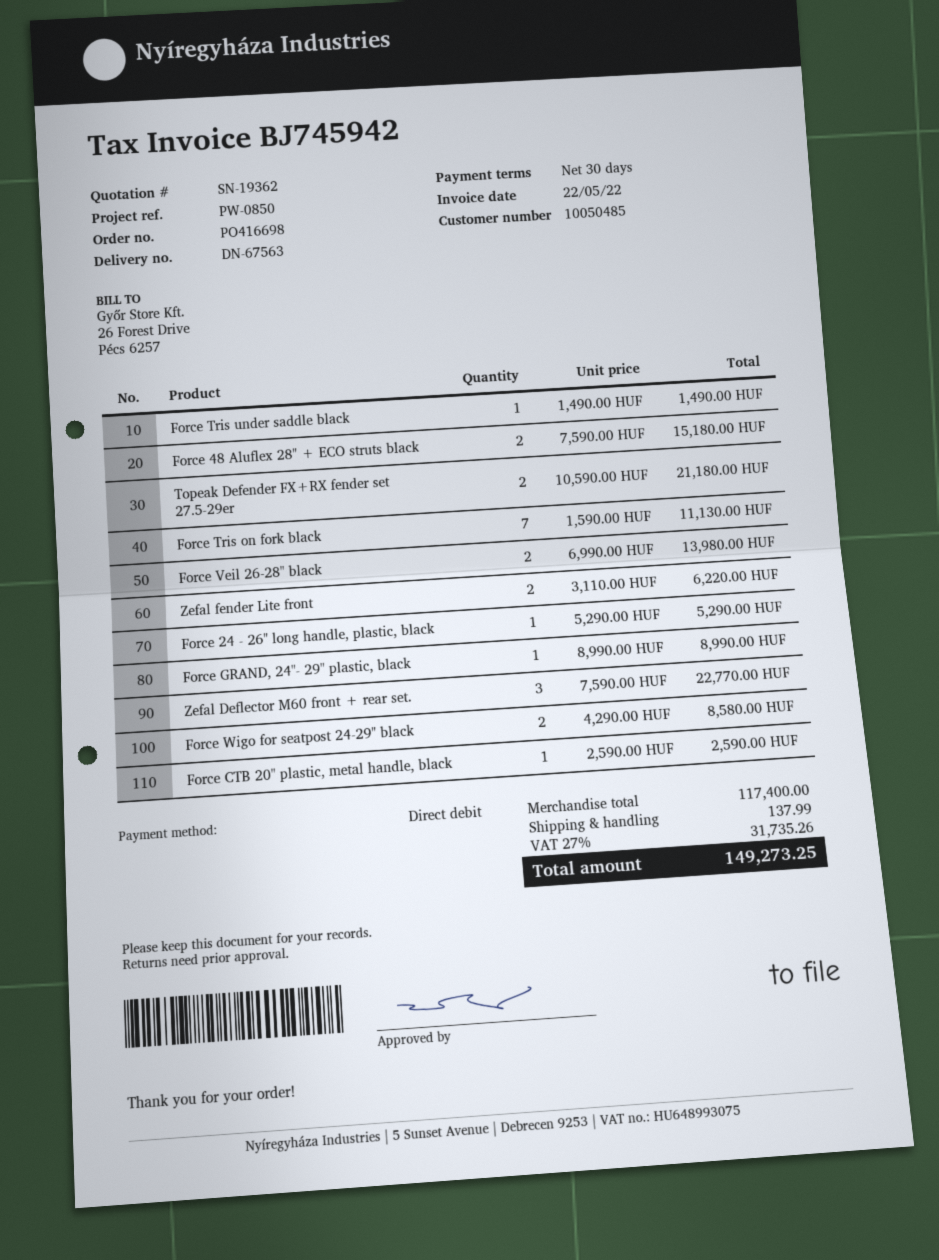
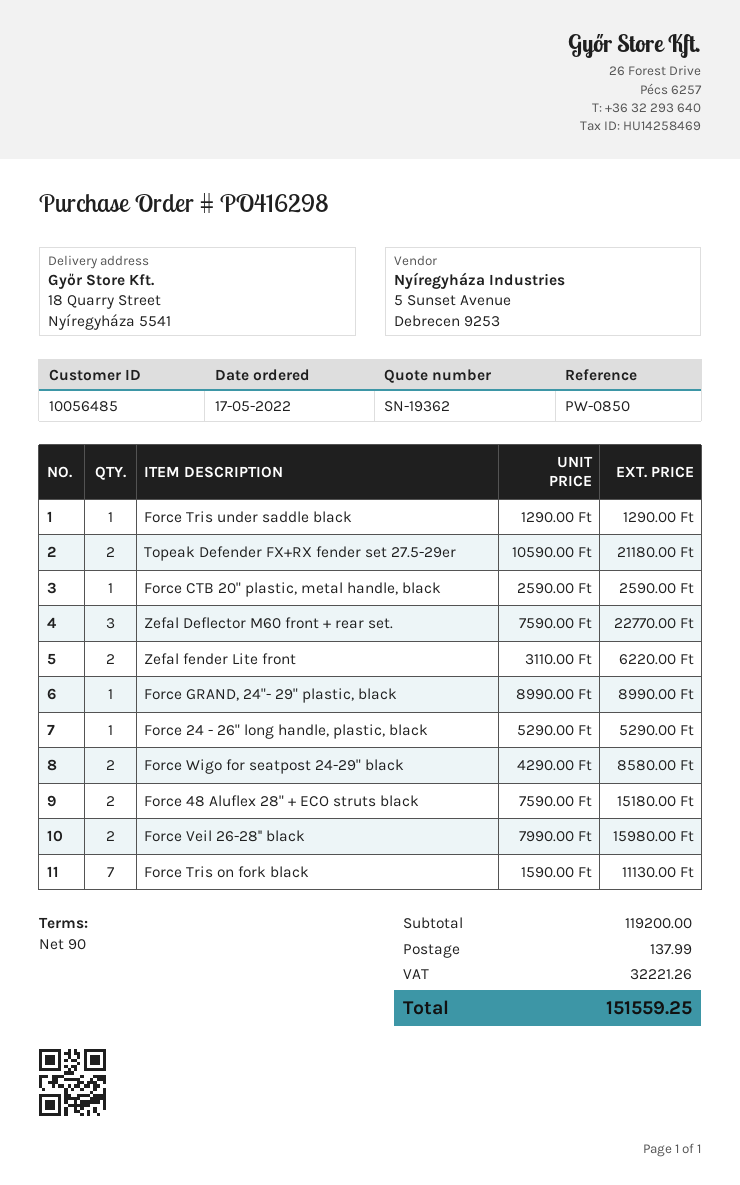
order number: PO416698 -> PO416298
payment terms: 30 days -> 90 days
customer number: 10050485 -> 10056485
Force Tris under saddle black: 1 x 1490.00 = 1490.00 -> 1 x 1290.00 = 1290.00
Force Veil 26-28'' black: 2 x 6990.00 = 13980.00 -> 2 x 7990.00 = 15980.00
subtotal: 117400.00 -> 119200.00
tax: 31735.26 -> 32221.26
total: 149273.25 -> 151559.25

